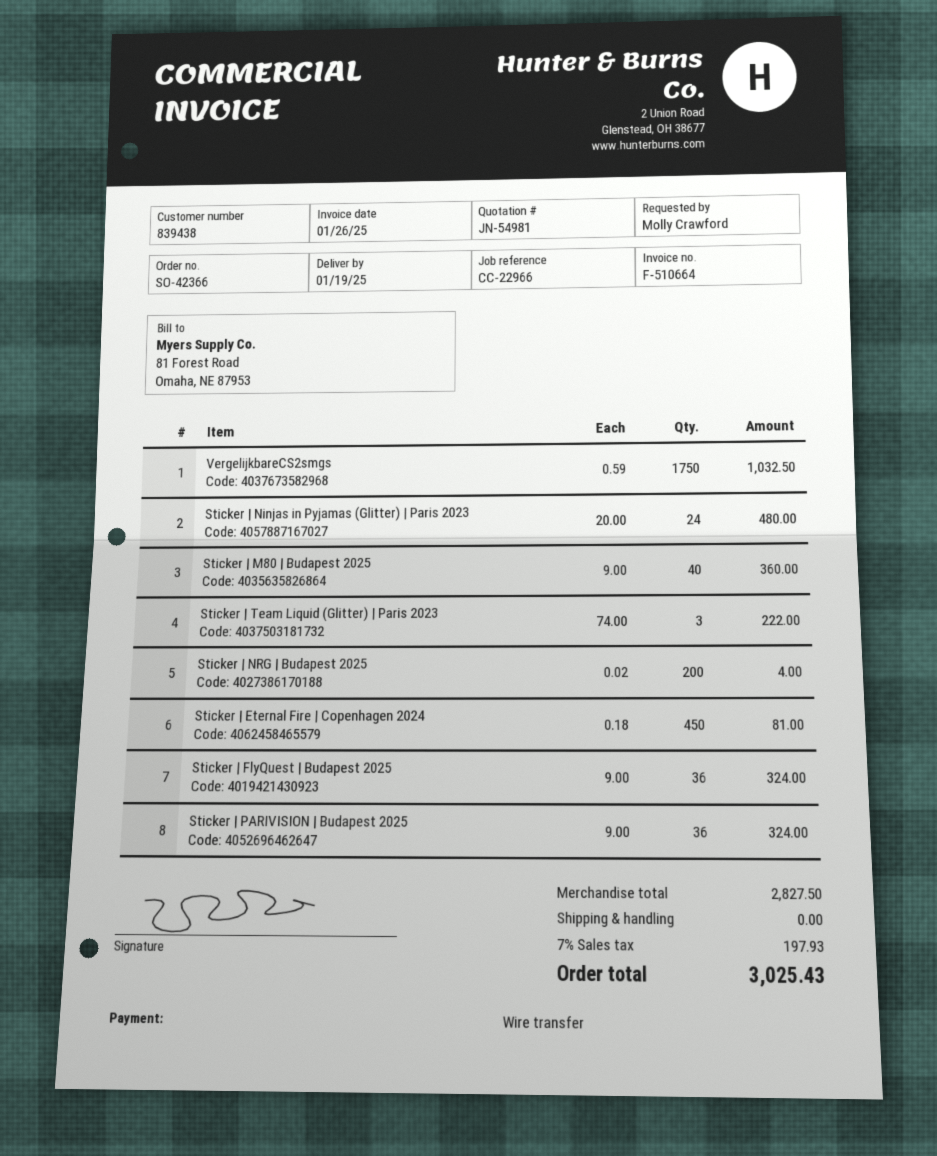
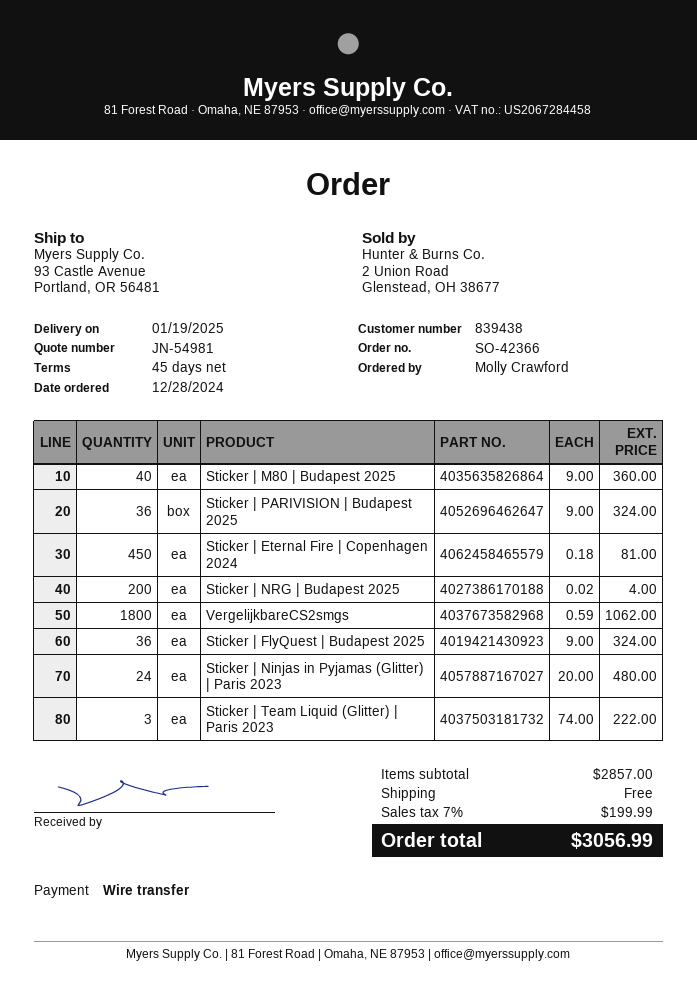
VergelijkbareCS2smgs: 1750 x 0.59 = 1032.50 -> 1800 x 0.59 = 1062.00
subtotal: 2827.50 -> 2857.00
tax: 7% = 197.93 -> 7% = 199.99
total: 3025.43 -> 3056.99

